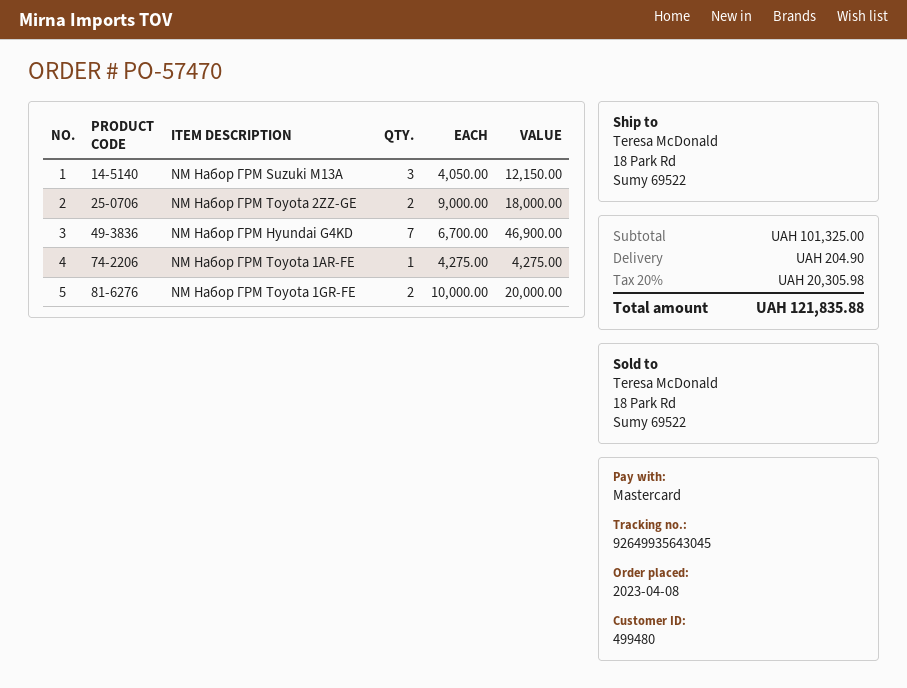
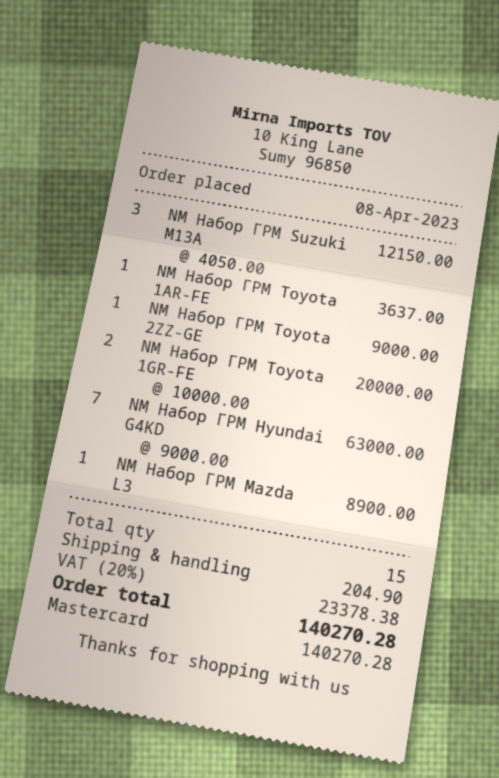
NM Набор ГРМ Toyota 2ZZ-GE: 2 x 9000.00 = 18000.00 -> 1 x 9000.00 = 9000.00
NM Набор ГРМ Hyundai G4KD: 7 x 6700.00 = 46900.00 -> 7 x 9000.00 = 63000.00
NM Набор ГРМ Toyota 1AR-FE: 1 x 4275.00 = 4275.00 -> 1 x 3637.00 = 3637.00
NM Набор ГРМ Mazda L3: none -> 1 x 8900.00 = 8900.00
tax: 20% = 20305.98 -> 20% = 23378.38
total: 121835.88 -> 140270.28

